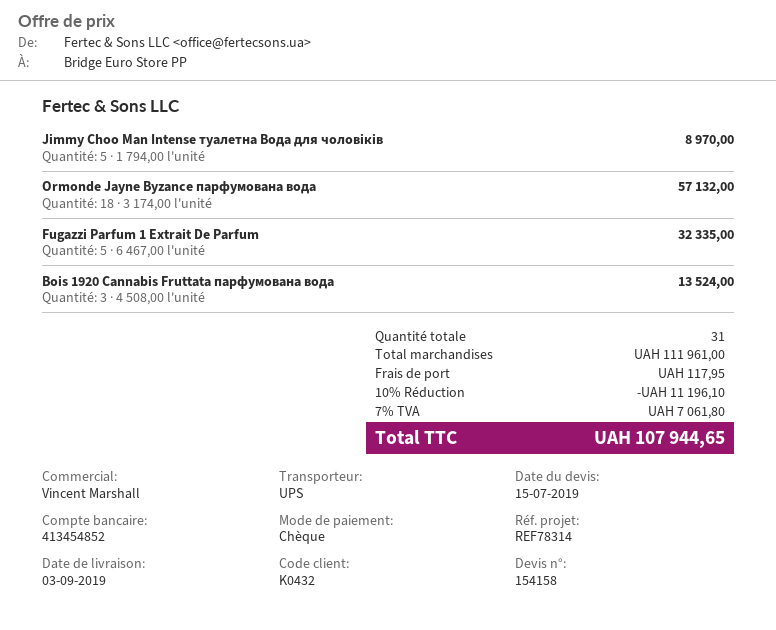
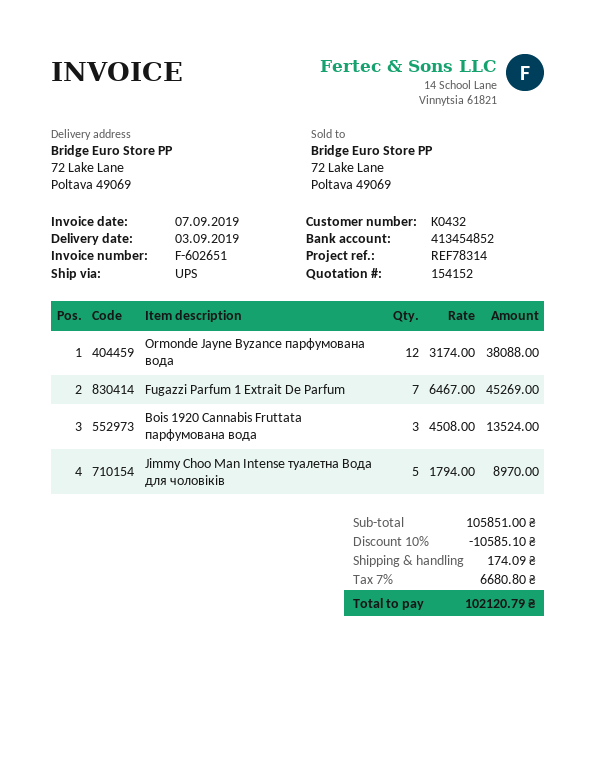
quote number: 154158 -> 154152
Ormonde Jayne Byzance парфумована вода: 18 x 3174.00 = 57132.00 -> 12 x 3174.00 = 38088.00
Fugazzi Parfum 1 Extrait De Parfum: 5 x 6467.00 = 32335.00 -> 7 x 6467.00 = 45269.00
subtotal: 111961.00 -> 105851.00
discount: 10% = 11196.10 -> 10% = 10585.10
shipping: 117.95 -> 174.09
tax: 7% = 7061.80 -> 7% = 6680.80
total: 107944.65 -> 102120.79

